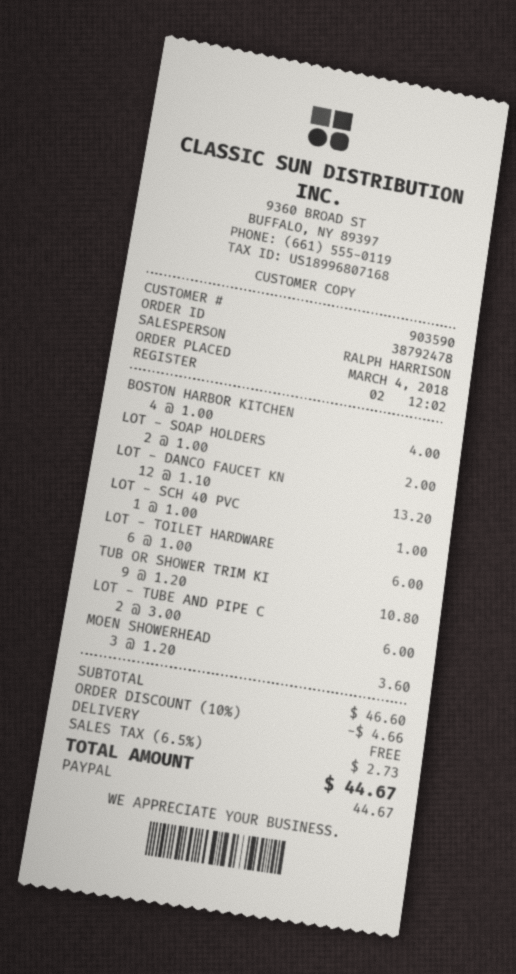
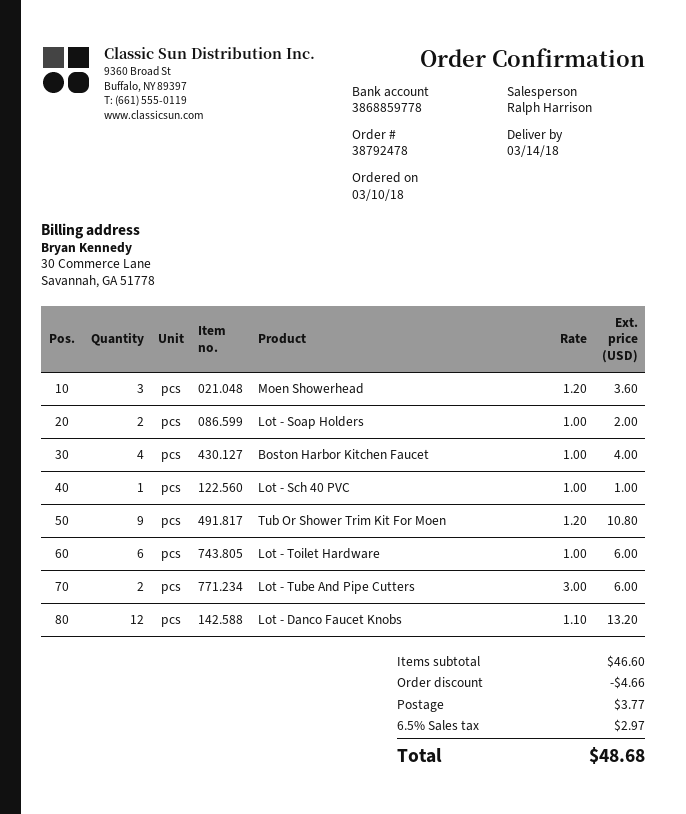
order date: 2018-03-04 -> 2018-03-10
shipping: 0.00 -> 3.77
tax: 6.5% = 2.73 -> 6.5% = 2.97
total: 44.67 -> 48.68

